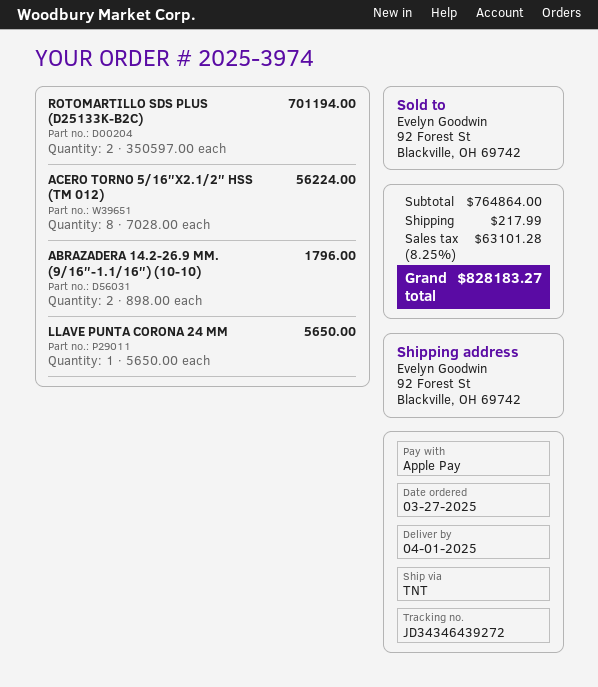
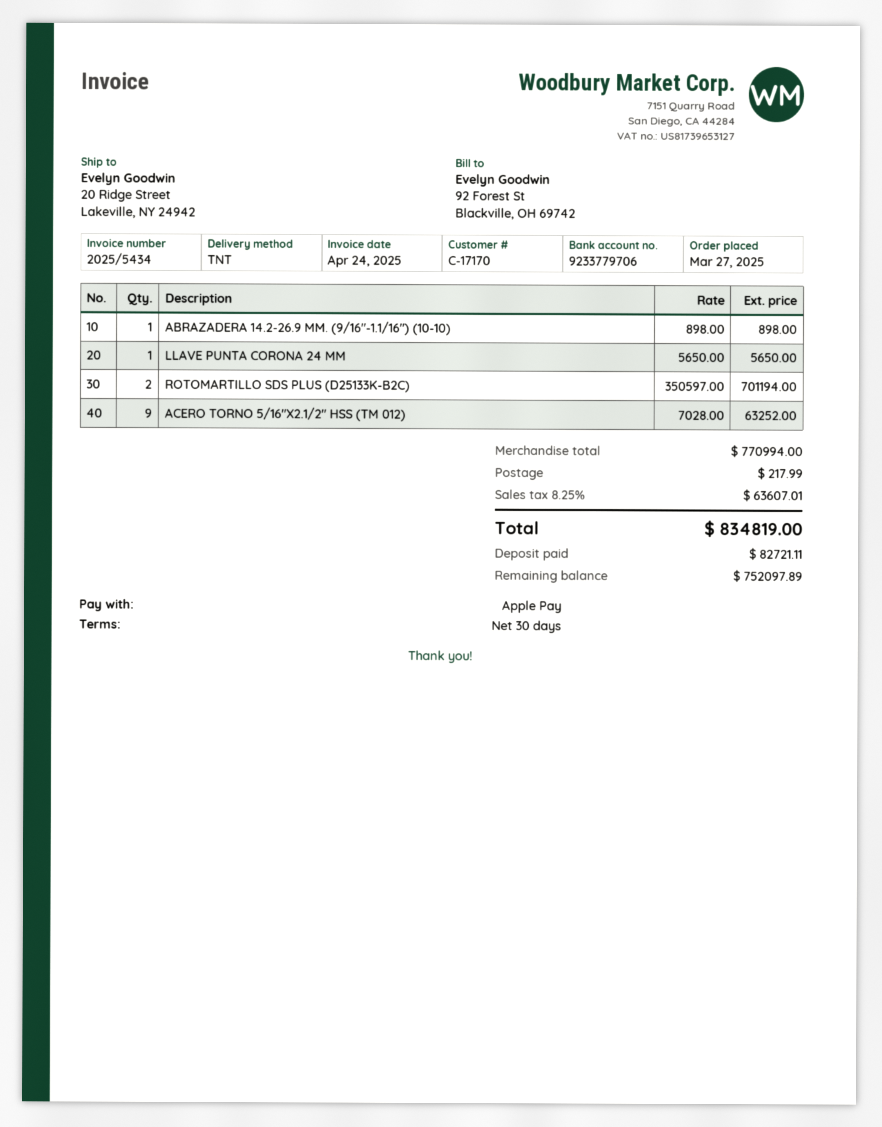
ship to: 92 Forest St, Blackville, OH 69742 -> 20 Ridge Street, Lakeville, NY 24942
ACERO TORNO 5/16″X2.1/2″ HSS (TM 012): 8 x 7028.00 = 56224.00 -> 9 x 7028.00 = 63252.00
ABRAZADERA 14.2-26.9 MM. (9/16″-1.1/16″) (10-10): 2 x 898.00 = 1796.00 -> 1 x 898.00 = 898.00
subtotal: 764864.00 -> 770994.00
tax: 8.25% = 63101.28 -> 8.25% = 63607.01
total: 828183.27 -> 834819.00

